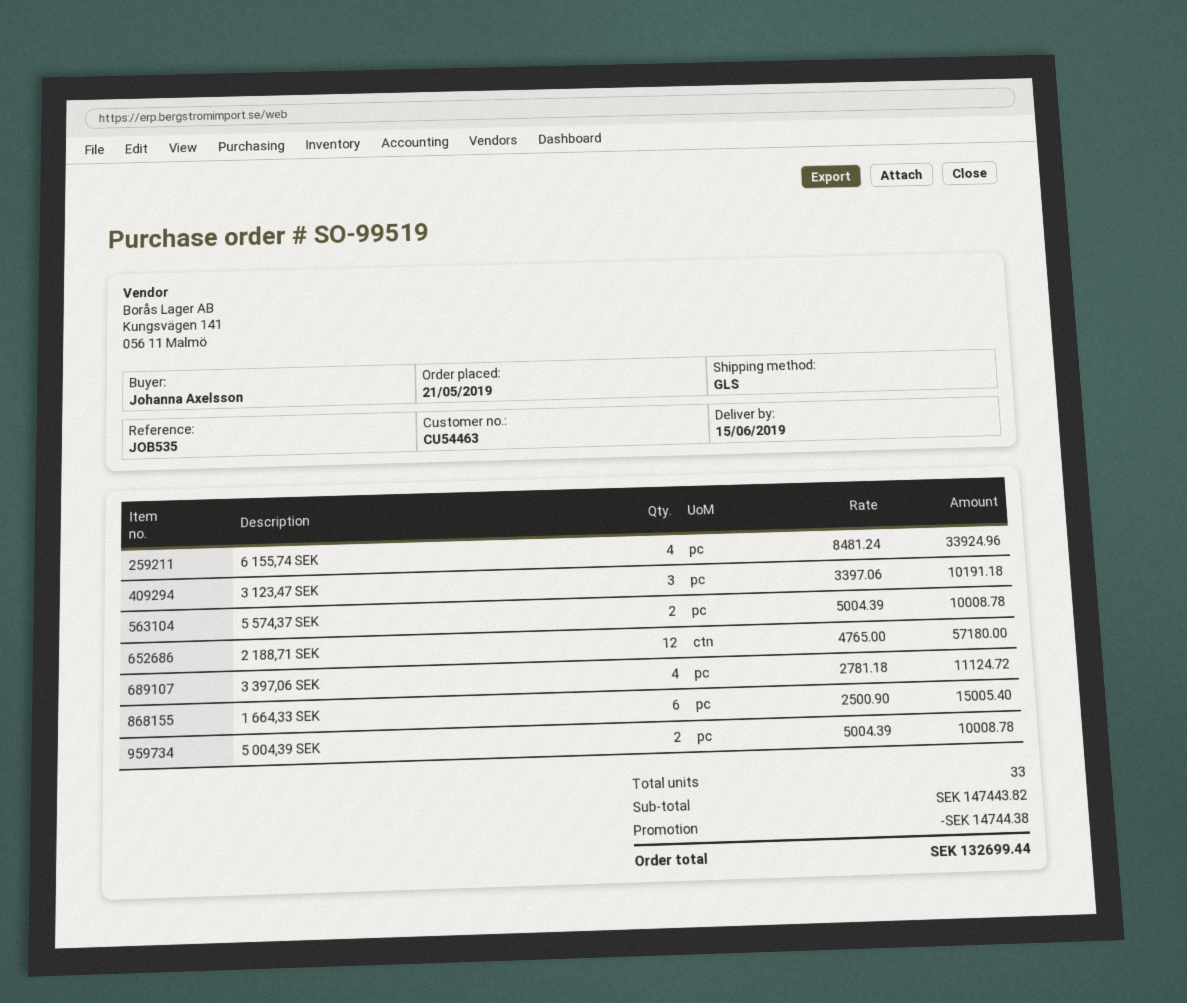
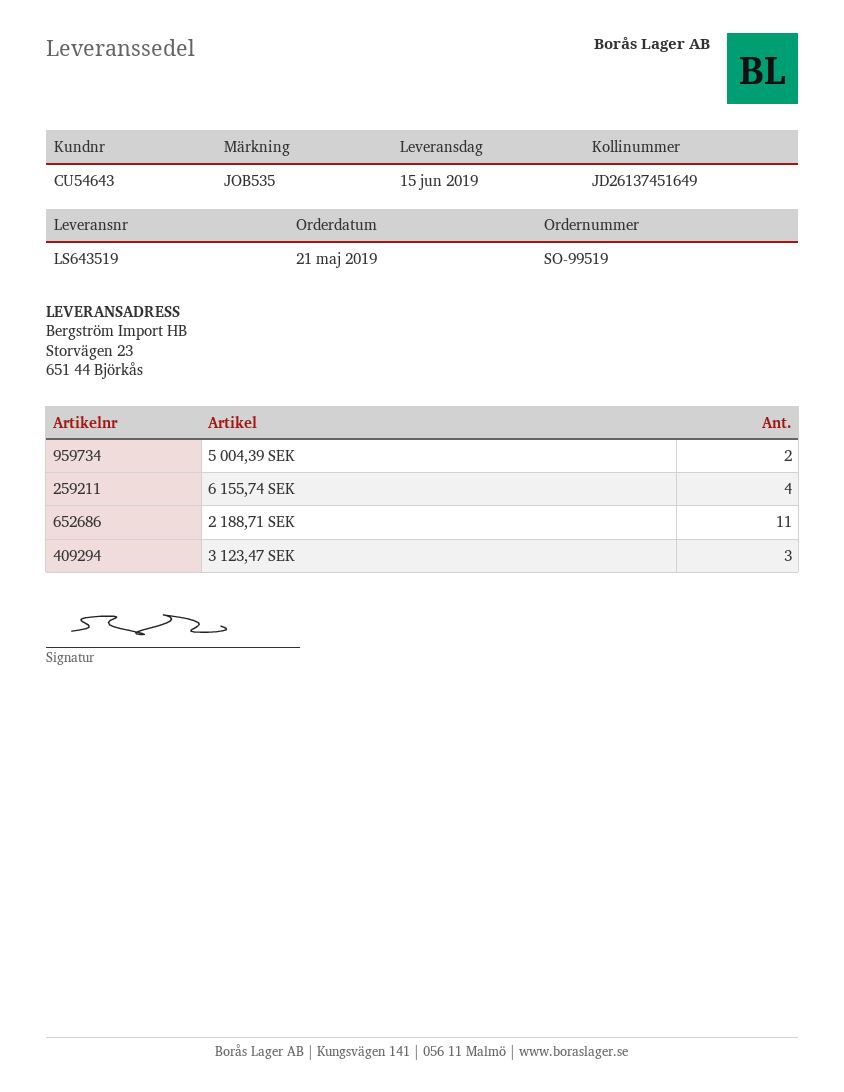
customer number: CU54463 -> CU54643
5 574,37 SEK: 2 -> none
2 188,71 SEK: 12 -> 11
3 397,06 SEK: 4 -> none
1 664,33 SEK: 6 -> none

